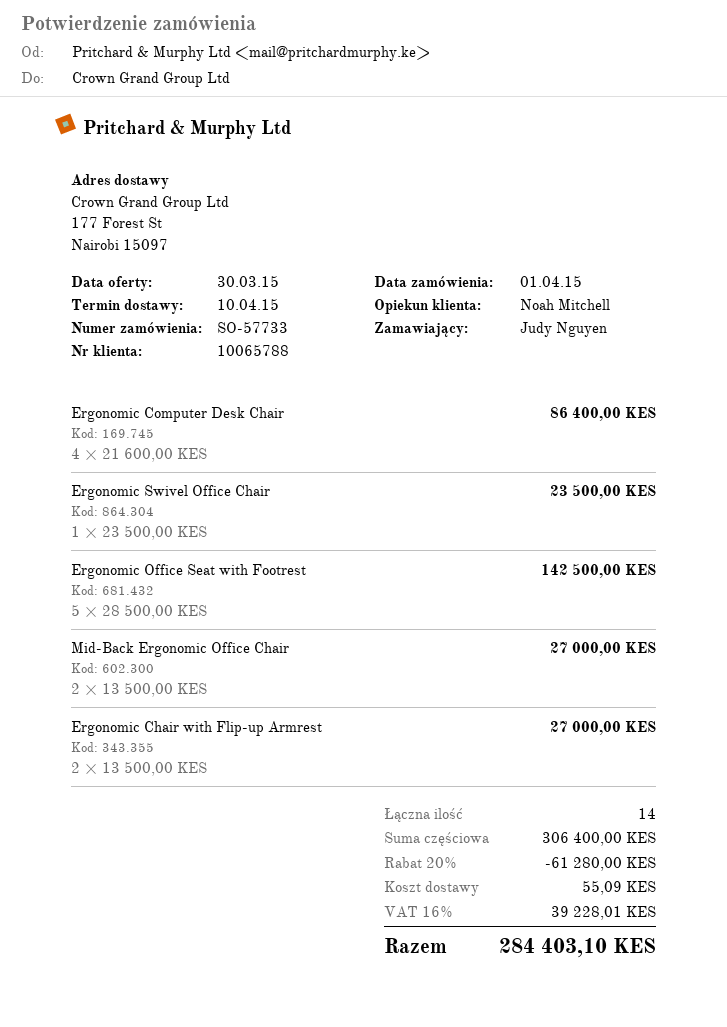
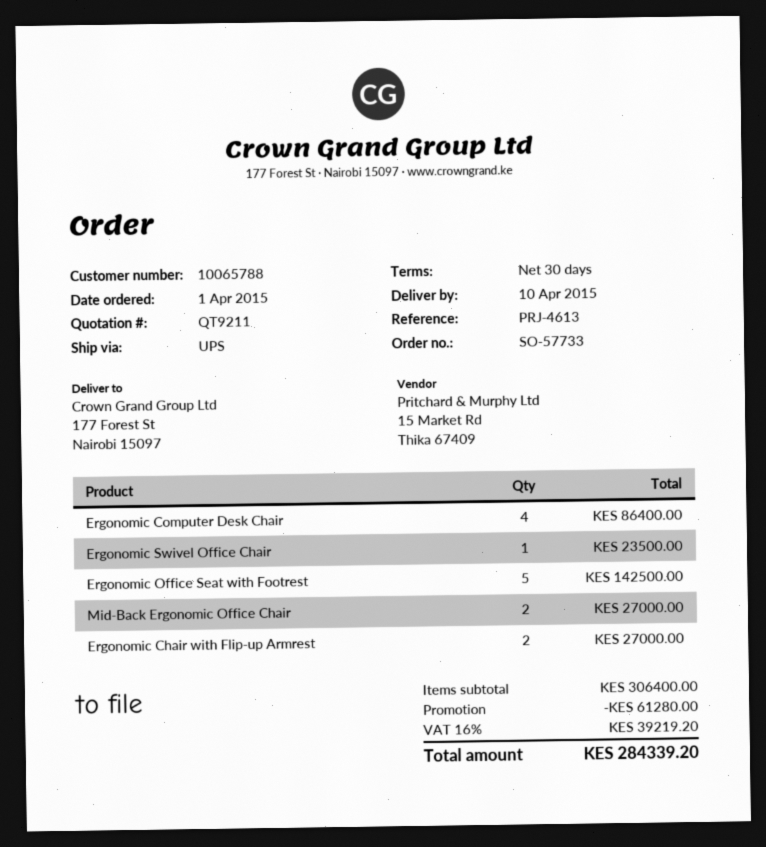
shipping: 55.09 -> none
tax: 16% = 39228.01 -> 16% = 39219.20
total: 284403.10 -> 284339.20

